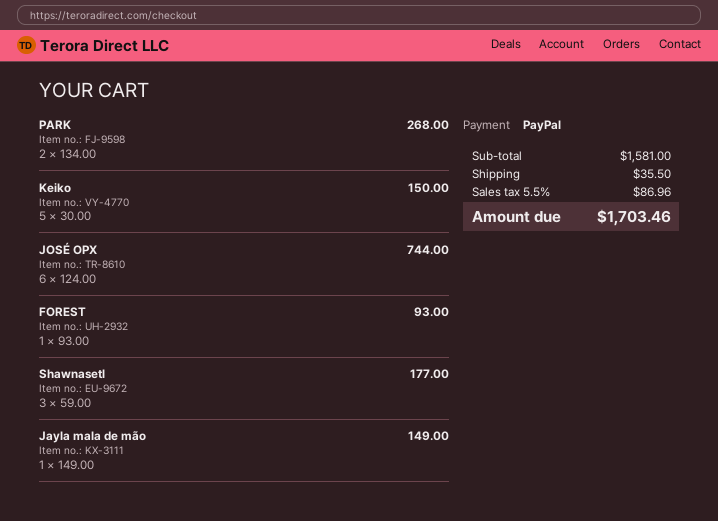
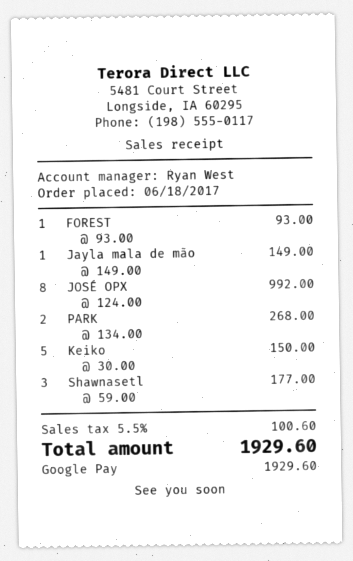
payment method: PayPal -> Google Pay
JOSÉ OPX: 6 x 124.00 = 744.00 -> 8 x 124.00 = 992.00
shipping: 35.50 -> none
tax: 5.5% = 86.96 -> 5.5% = 100.60
total: 1703.46 -> 1929.60

